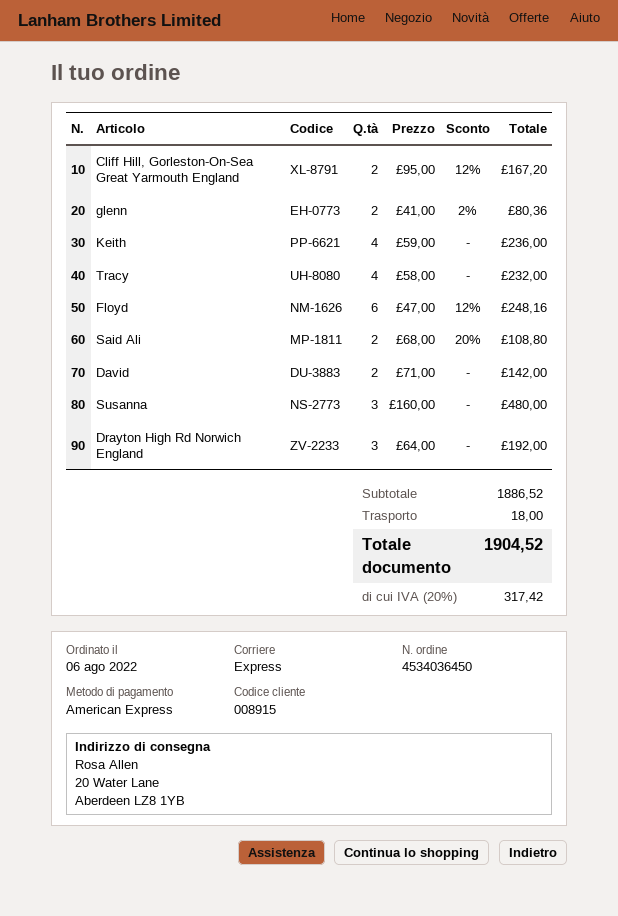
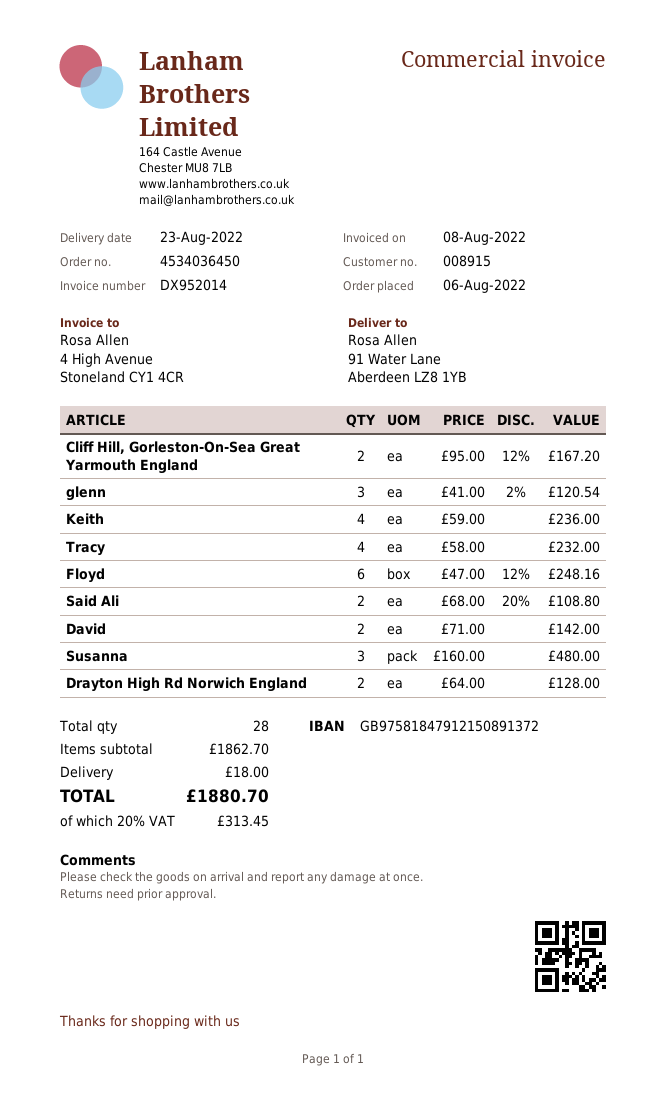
ship to: 20 Water Lane, Aberdeen LZ8 1YB -> 91 Water Lane, Aberdeen LZ8 1YB
glenn: 2 x 41.00 - 2% = 80.36 -> 3 x 41.00 - 2% = 120.54
Drayton High Rd Norwich England: 3 x 64.00 = 192.00 -> 2 x 64.00 = 128.00
subtotal: 1886.52 -> 1862.70
tax: 20% = 317.42 -> 20% = 313.45
total: 1904.52 -> 1880.70

